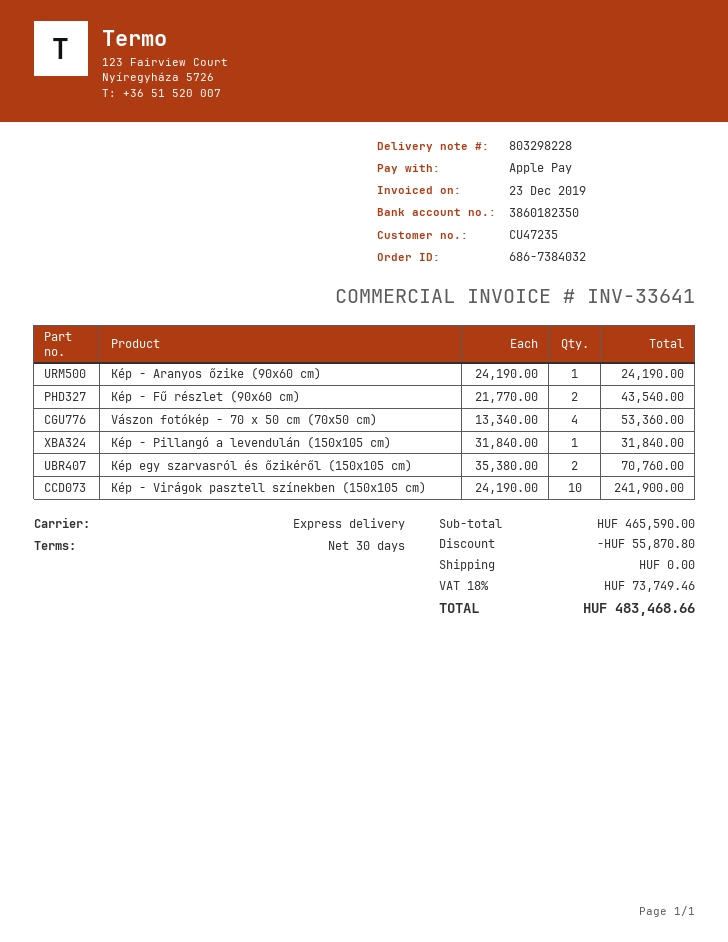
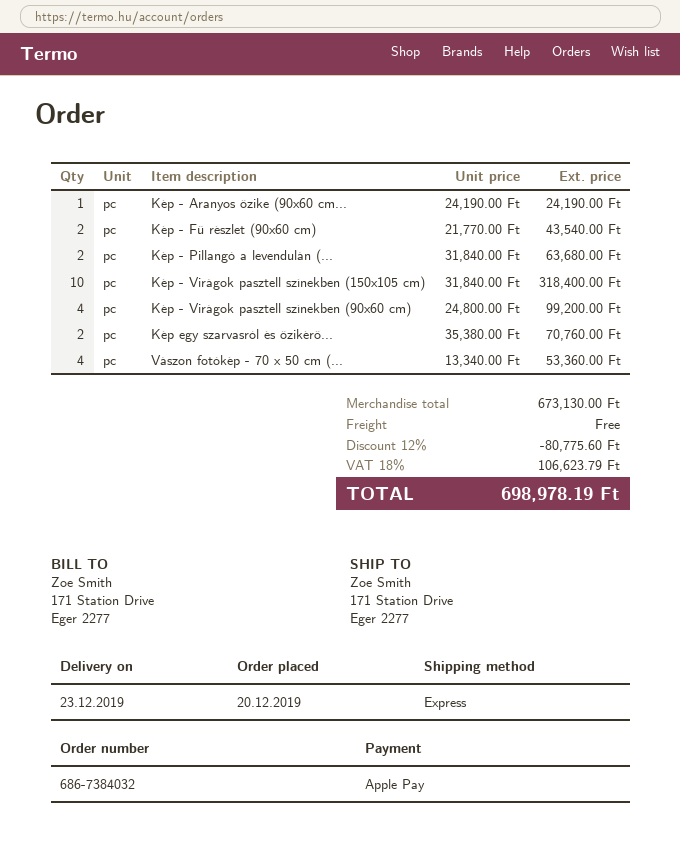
Kép - Pillangó a levendulán (150x105 cm): 1 x 31840.00 = 31840.00 -> 2 x 31840.00 = 63680.00
Kép - Virágok pasztell színekben (150x105 cm): 10 x 24190.00 = 241900.00 -> 10 x 31840.00 = 318400.00
Kép - Virágok pasztell színekben (90x60 cm): none -> 4 x 24800.00 = 99200.00
subtotal: 465590.00 -> 673130.00
discount: 55870.80 -> 80775.60
tax: 18% = 73749.46 -> 18% = 106623.79
total: 483468.66 -> 698978.19

